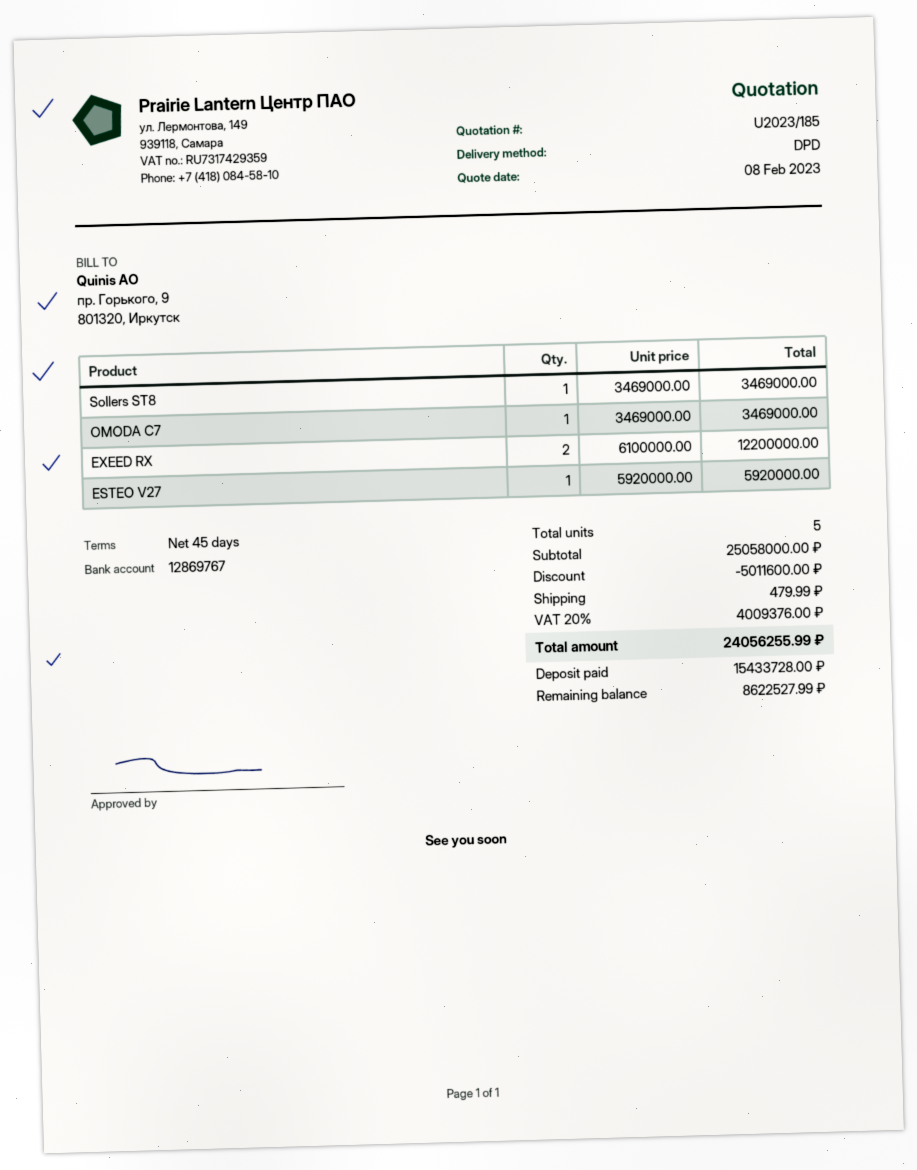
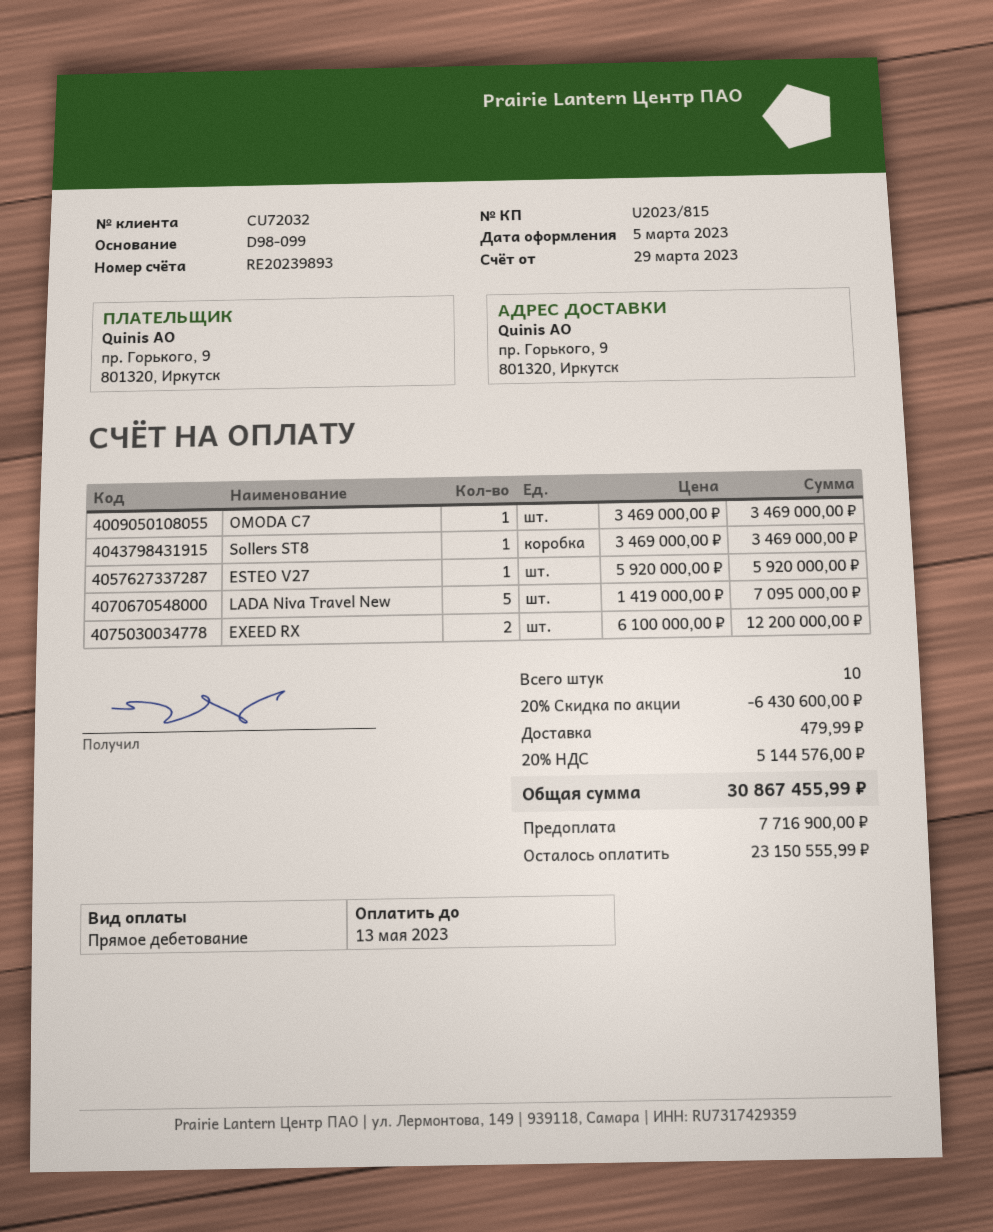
quote number: U2023/185 -> U2023/815
LADA Niva Travel New: none -> 5 x 1419000.00 = 7095000.00
total quantity: 5 -> 10
discount: 5011600.00 -> 6430600.00
tax: 20% = 4009376.00 -> 20% = 5144576.00
total: 24056255.99 -> 30867455.99
deposit: 15433728.00 -> 7716900.00
balance: 8622527.99 -> 23150555.99

